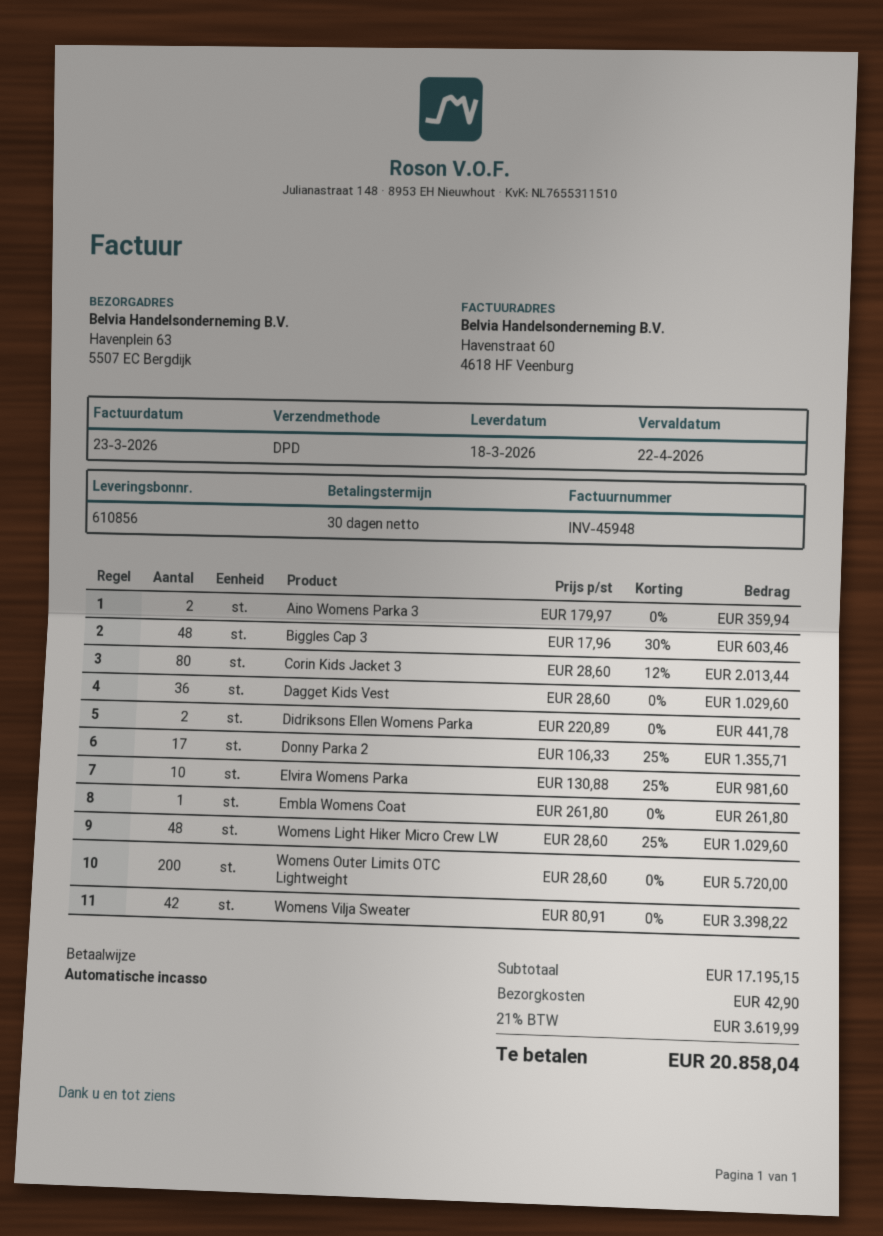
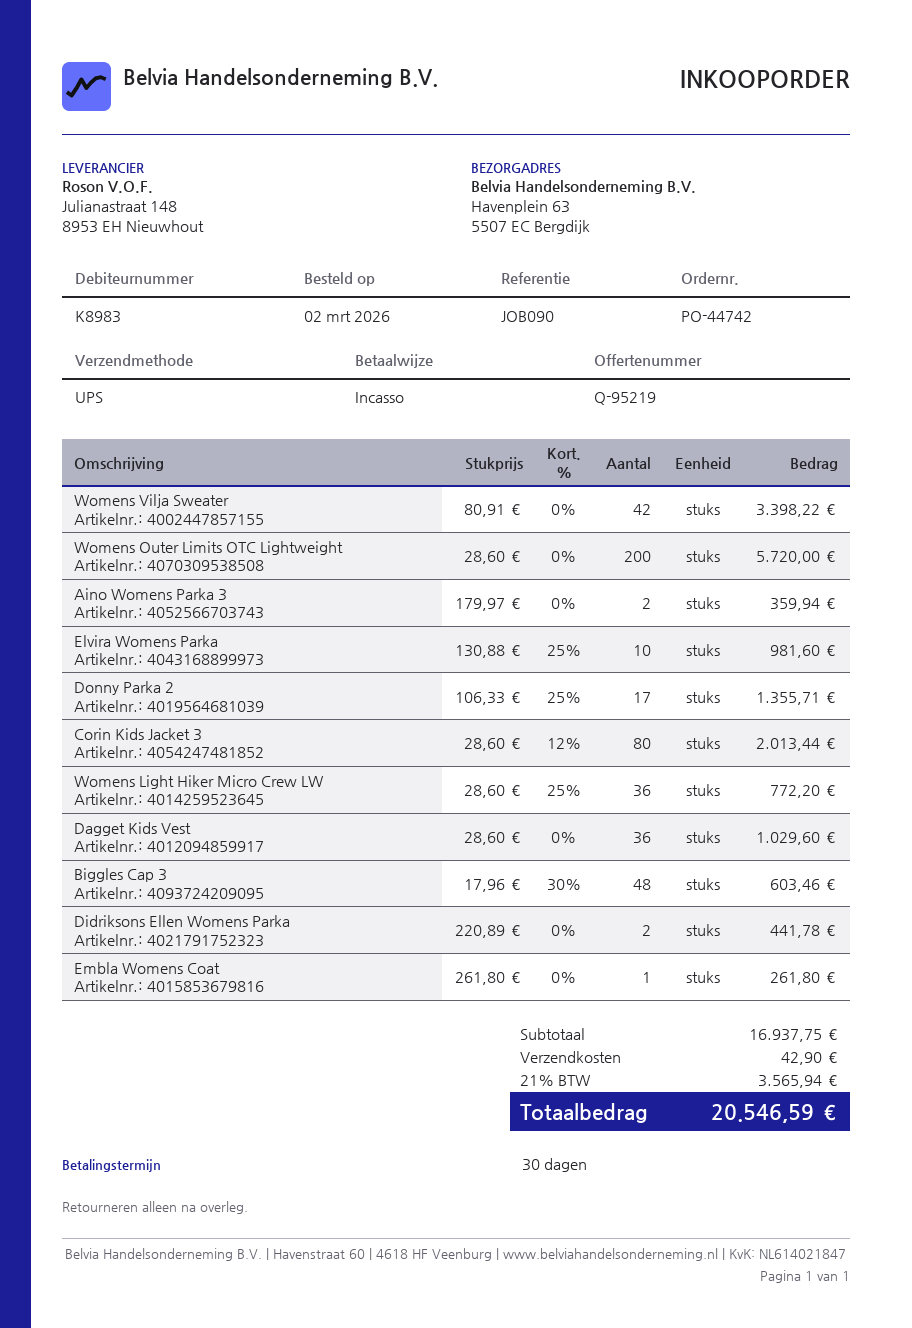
shipping method: DPD -> UPS
Womens Light Hiker Micro Crew LW: 48 x 28.60 - 25% = 1029.60 -> 36 x 28.60 - 25% = 772.20
subtotal: 17195.15 -> 16937.75
tax: 21% = 3619.99 -> 21% = 3565.94
total: 20858.04 -> 20546.59

